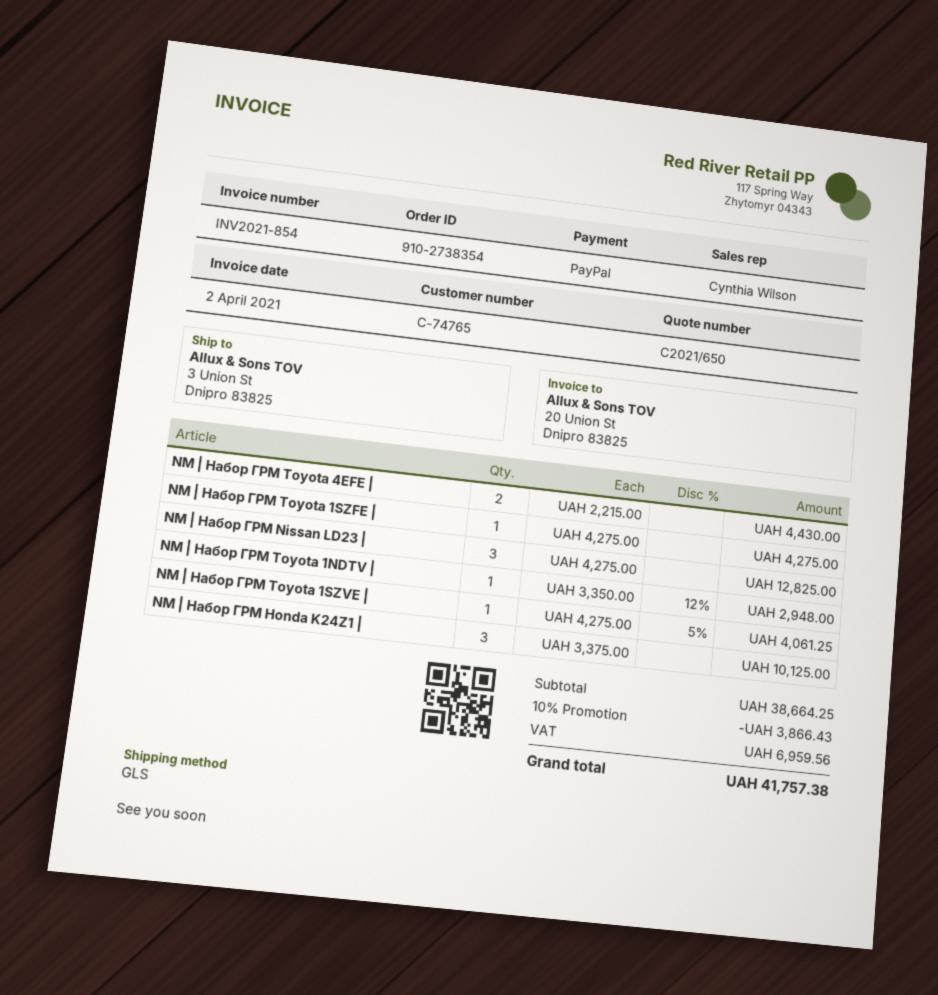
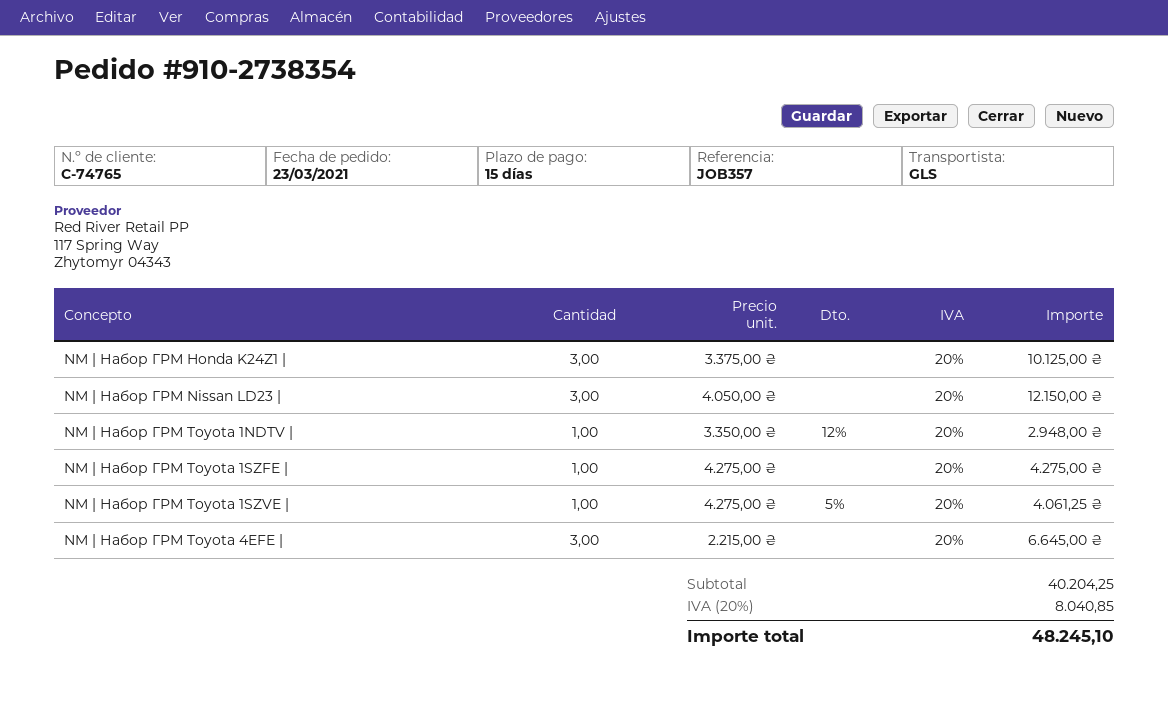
NM | Набор ГРМ Toyota 4EFE |: 2 x 2215.00 = 4430.00 -> 3 x 2215.00 = 6645.00
NM | Набор ГРМ Nissan LD23 |: 3 x 4275.00 = 12825.00 -> 3 x 4050.00 = 12150.00
subtotal: 38664.25 -> 40204.25
discount: 10% = 3866.43 -> none
tax: 6959.56 -> 8040.85
total: 41757.38 -> 48245.10

